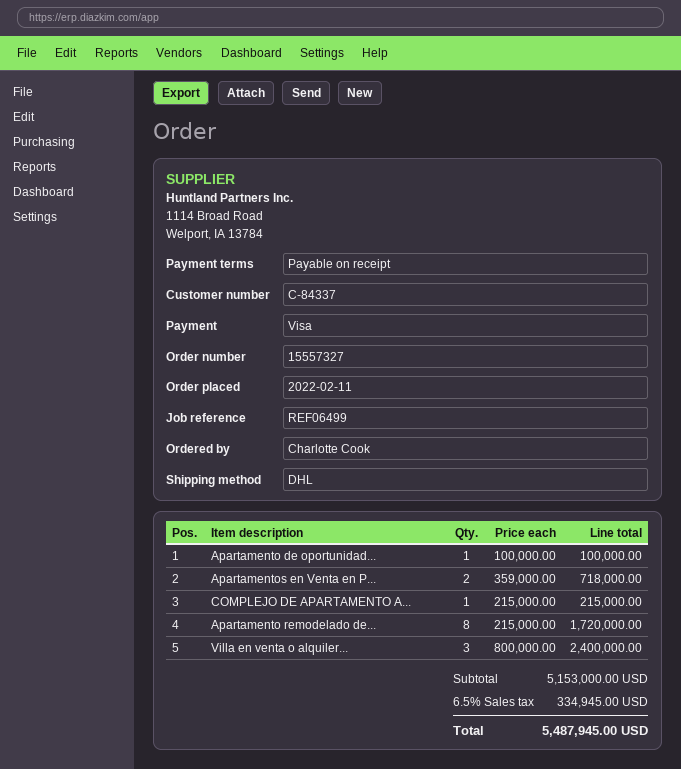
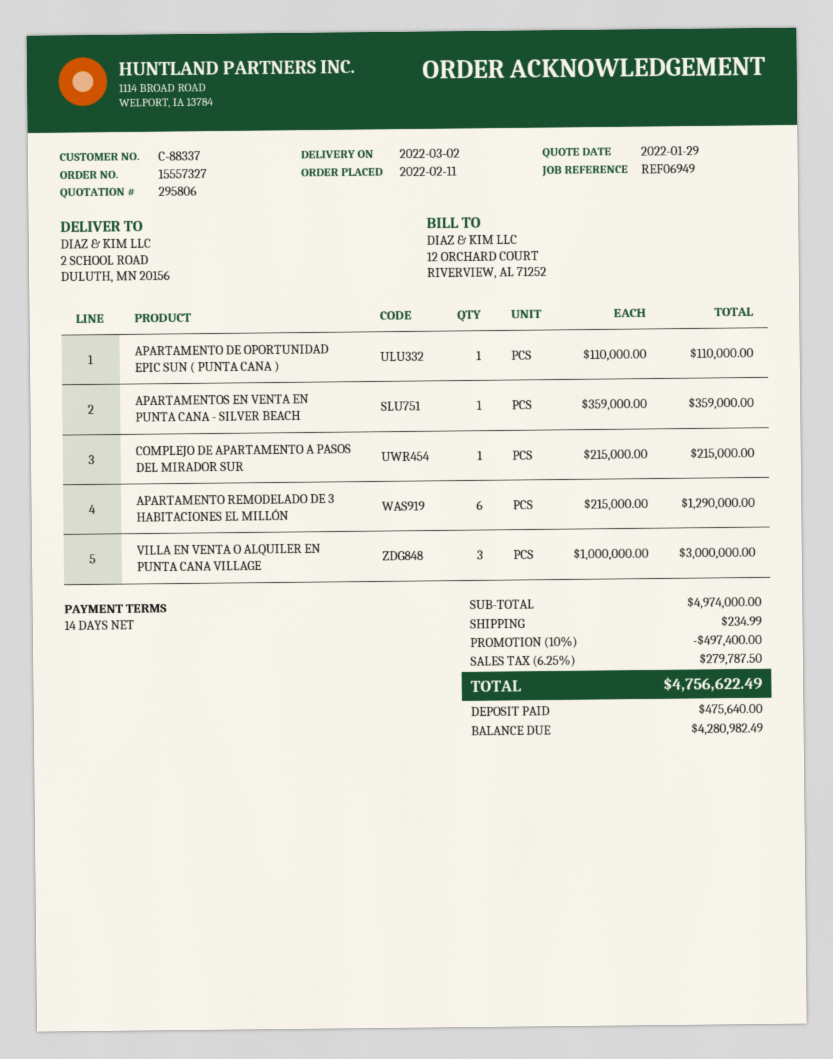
payment terms: on receipt -> 14 days
customer number: C-84337 -> C-88337
reference: REF06499 -> REF06949
Apartamento de oportunidad...: 1 x 100000.00 = 100000.00 -> 1 x 110000.00 = 110000.00
Apartamentos en Venta en P...: 2 x 359000.00 = 718000.00 -> 1 x 359000.00 = 359000.00
Apartamento remodelado de...: 8 x 215000.00 = 1720000.00 -> 6 x 215000.00 = 1290000.00
Villa en venta o alquiler...: 3 x 800000.00 = 2400000.00 -> 3 x 1000000.00 = 3000000.00
subtotal: 5153000.00 -> 4974000.00
discount: none -> 10% = 497400.00
shipping: none -> 234.99
tax: 6.5% = 334945.00 -> 6.25% = 279787.50
total: 5487945.00 -> 4756622.49

